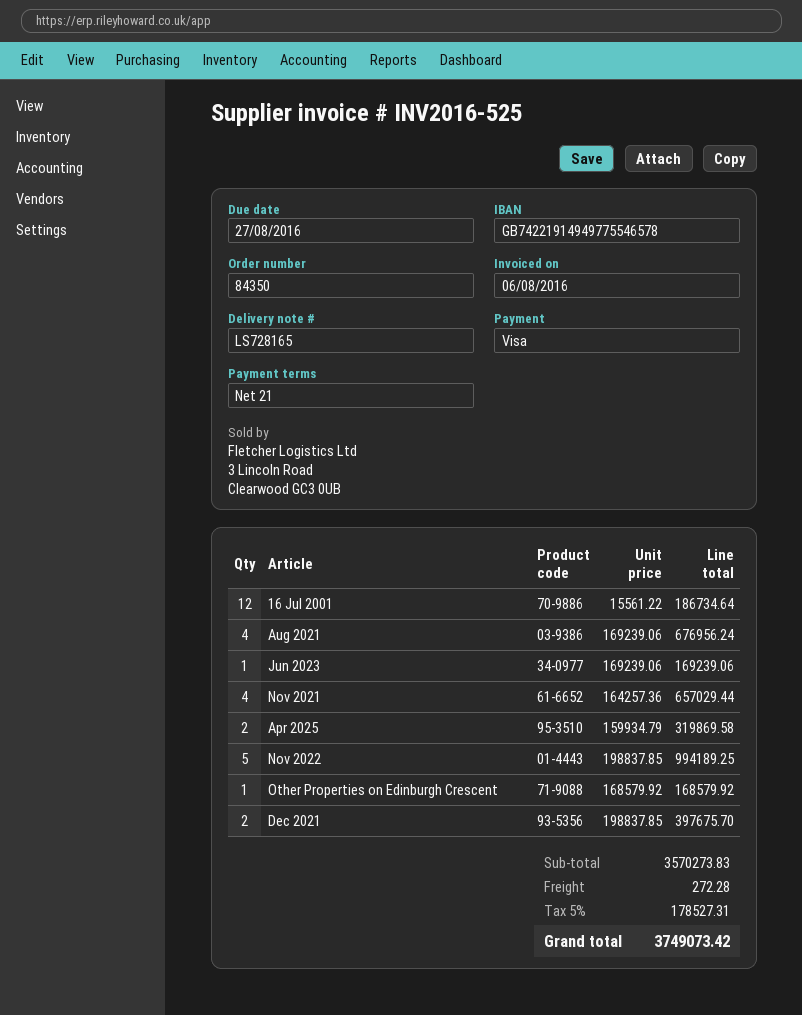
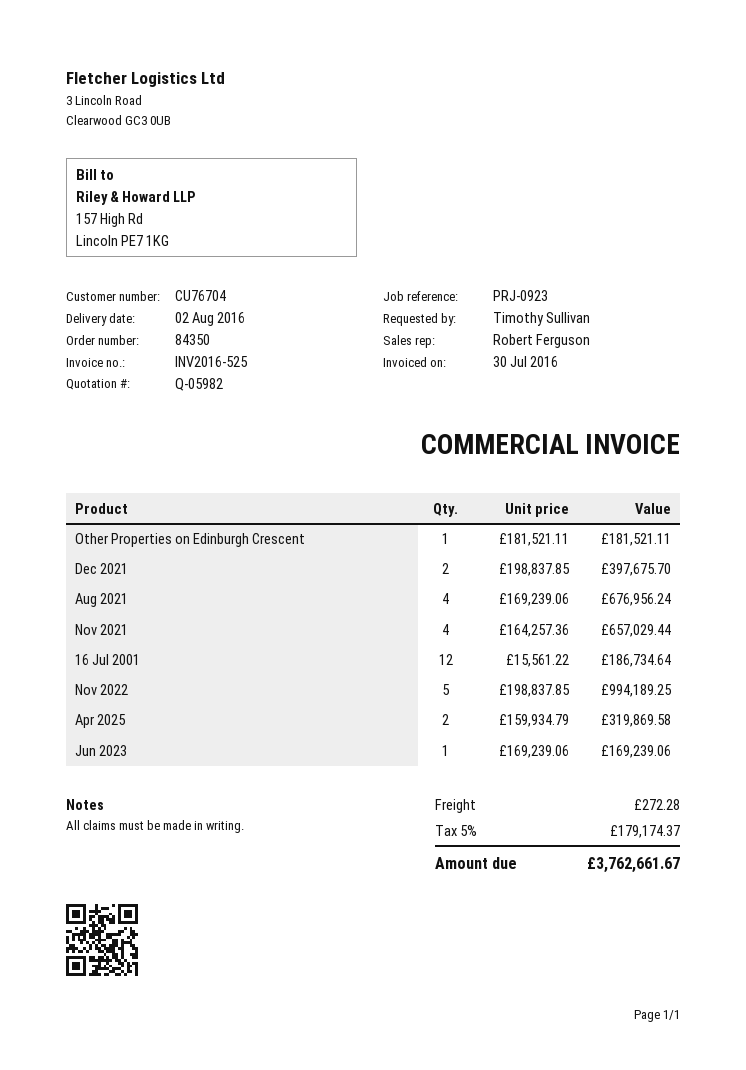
invoice date: 2016-08-06 -> 2016-07-30
Other Properties on Edinburgh Crescent: 1 x 168579.92 = 168579.92 -> 1 x 181521.11 = 181521.11
tax: 5% = 178527.31 -> 5% = 179174.37
total: 3749073.42 -> 3762661.67

